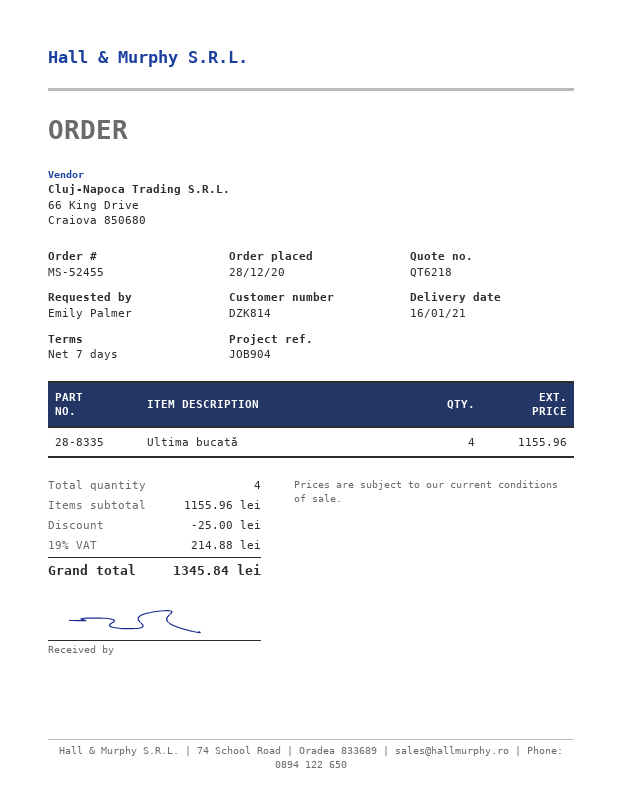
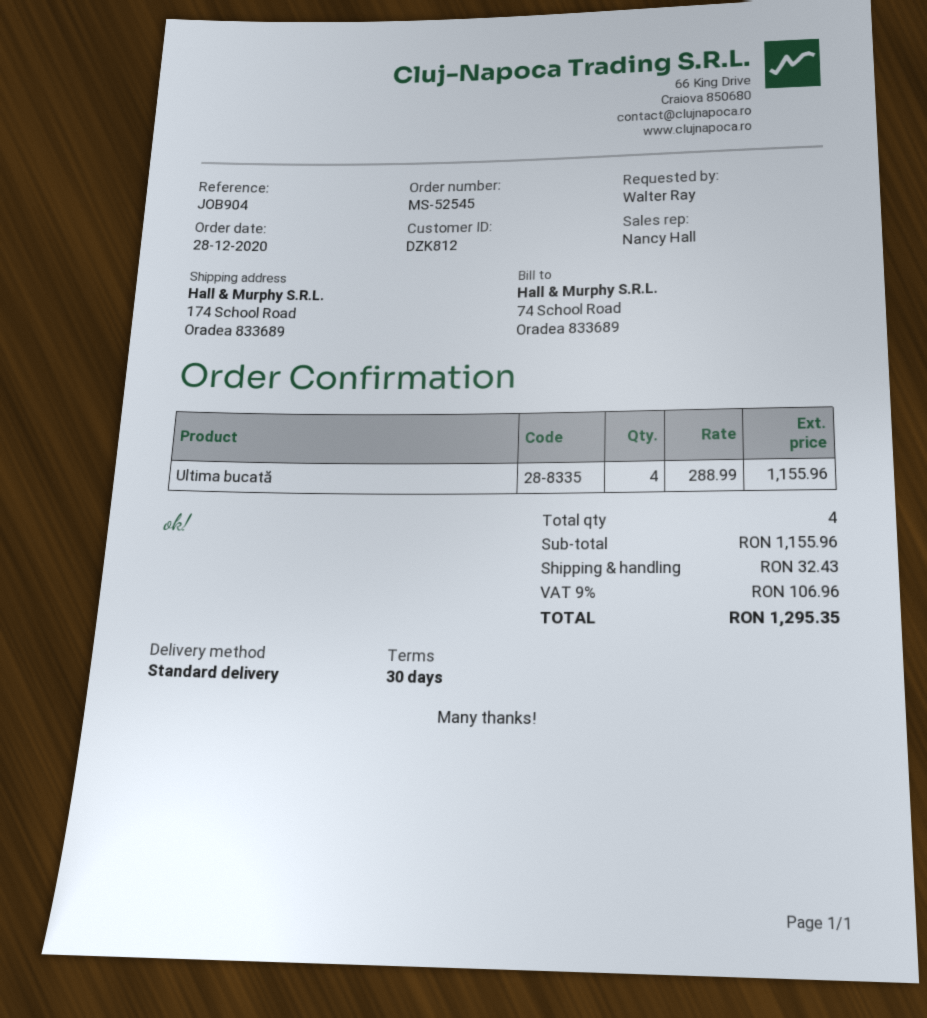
order number: MS-52455 -> MS-52545
payment terms: 7 days -> 30 days
customer number: DZK814 -> DZK812
ordered by: Emily Palmer -> Walter Ray
discount: 25.00 -> none
shipping: none -> 32.43
tax: 19% = 214.88 -> 9% = 106.96
total: 1345.84 -> 1295.35

